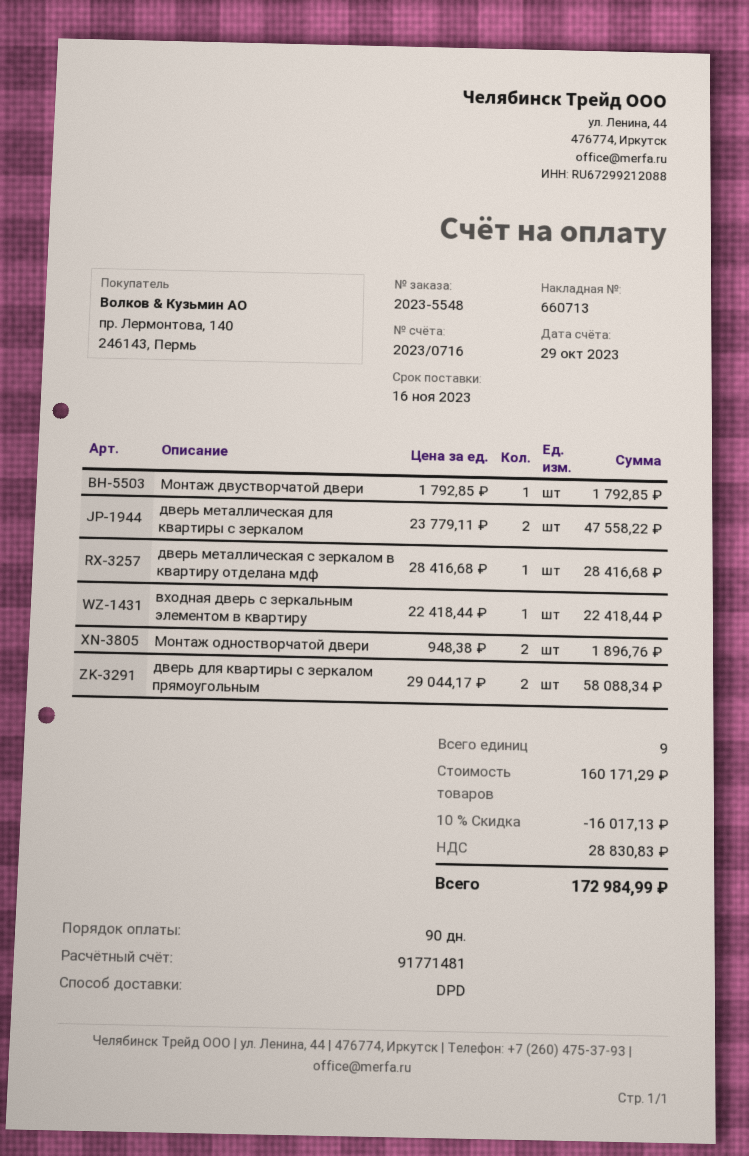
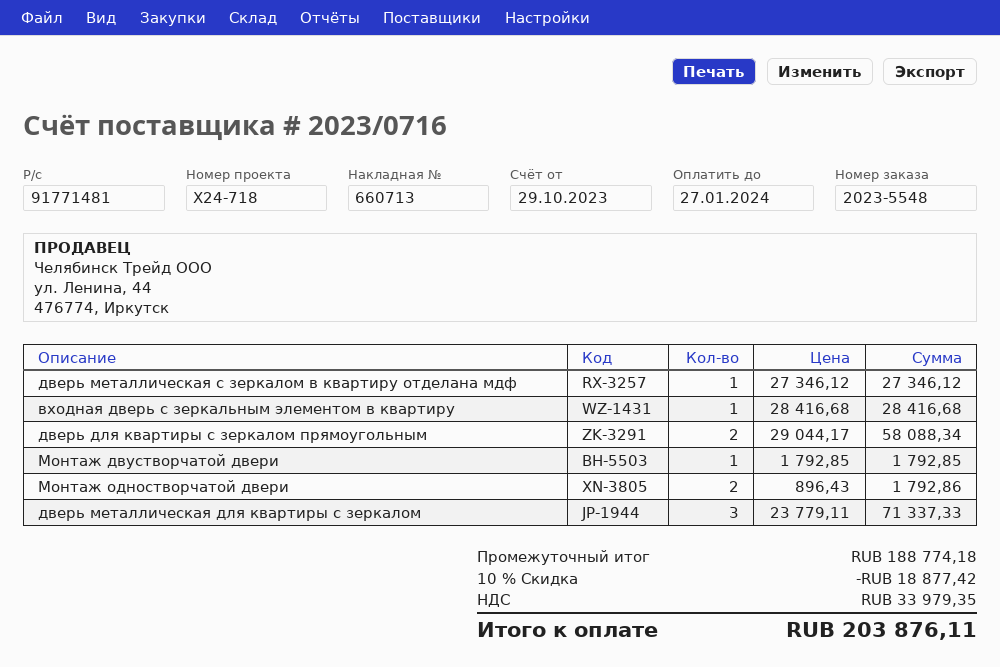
дверь металлическая для квартиры с зеркалом: 2 x 23779.11 = 47558.22 -> 3 x 23779.11 = 71337.33
дверь металлическая с зеркалом в квартиру отделана мдф: 1 x 28416.68 = 28416.68 -> 1 x 27346.12 = 27346.12
входная дверь с зеркальным элементом в квартиру: 1 x 22418.44 = 22418.44 -> 1 x 28416.68 = 28416.68
Монтаж одностворчатой двери: 2 x 948.38 = 1896.76 -> 2 x 896.43 = 1792.86
subtotal: 160171.29 -> 188774.18
discount: 10% = 16017.13 -> 10% = 18877.42
tax: 28830.83 -> 33979.35
total: 172984.99 -> 203876.11

